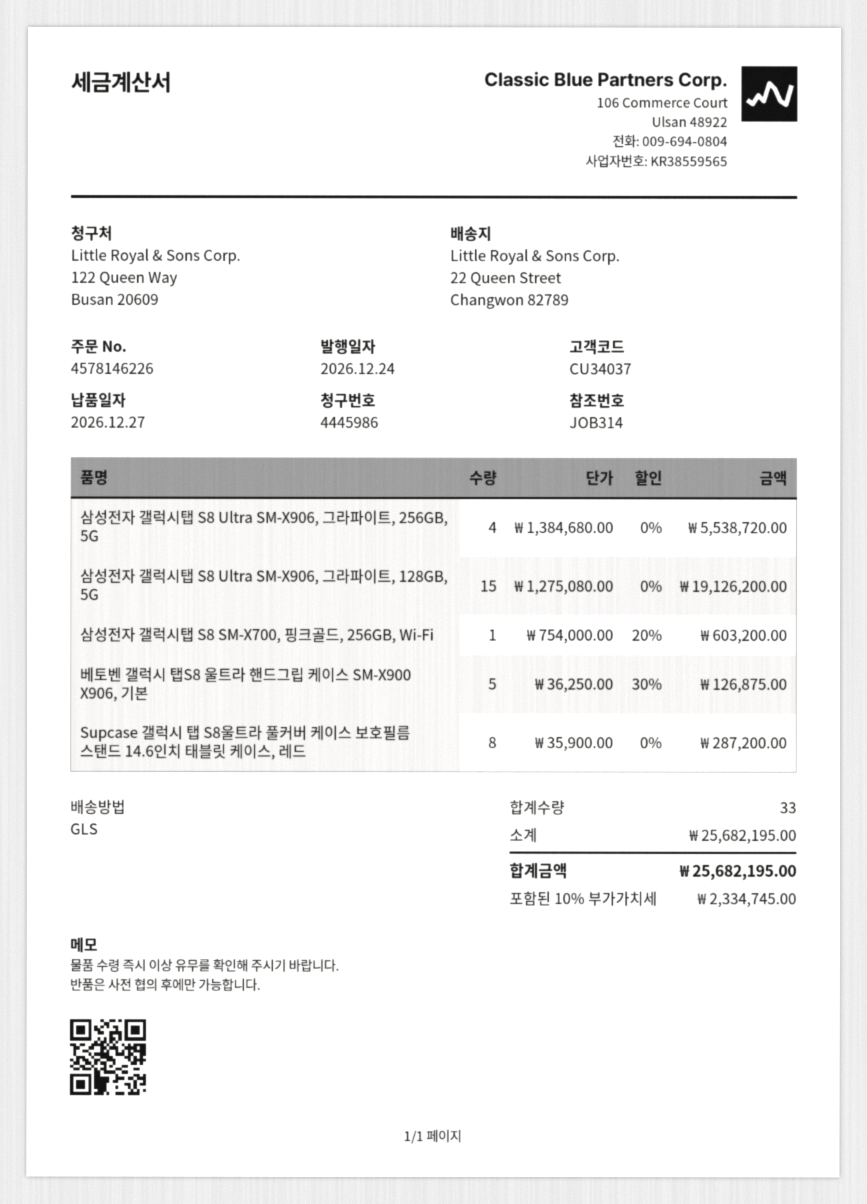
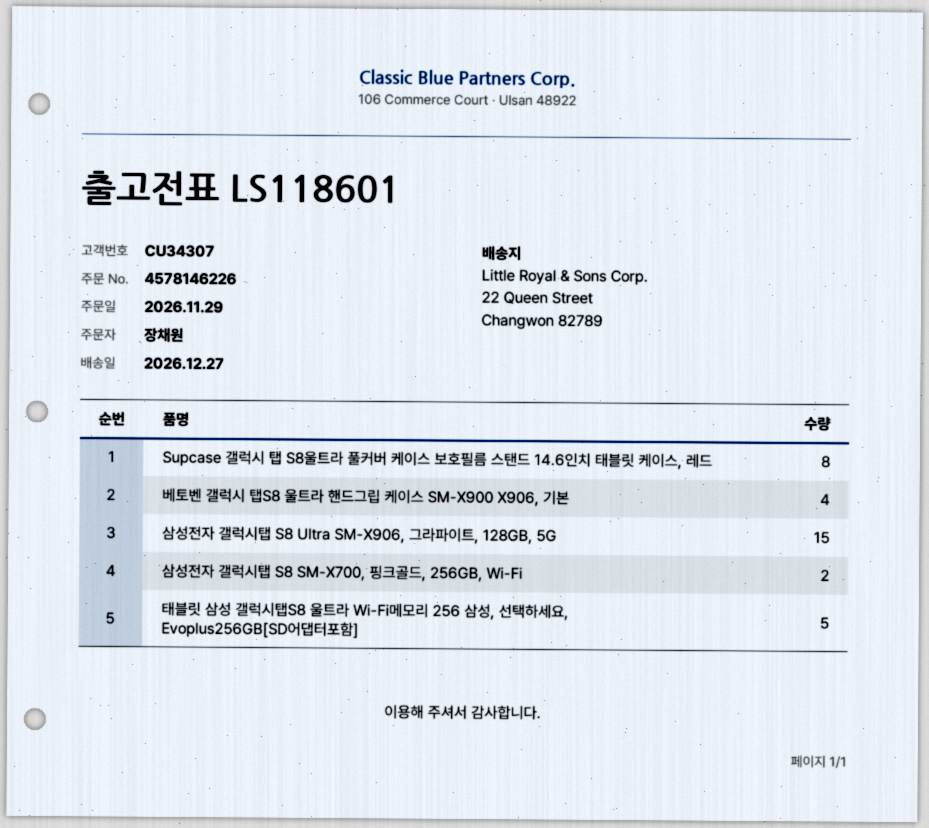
customer number: CU34037 -> CU34307
삼성전자 갤럭시탭 S8 Ultra SM-X906, 그라파이트, 256GB, 5G: 4 -> none
삼성전자 갤럭시탭 S8 SM-X700, 핑크골드, 256GB, Wi-Fi: 1 -> 2
베토벤 갤럭시 탭S8 울트라 핸드그립 케이스 SM-X900 X906, 기본: 5 -> 4
태블릿 삼성 갤럭시탭S8 울트라 Wi-Fi메모리 256 삼성, 선택하세요, Evoplus256GB[SD어댑터포함]: none -> 5

